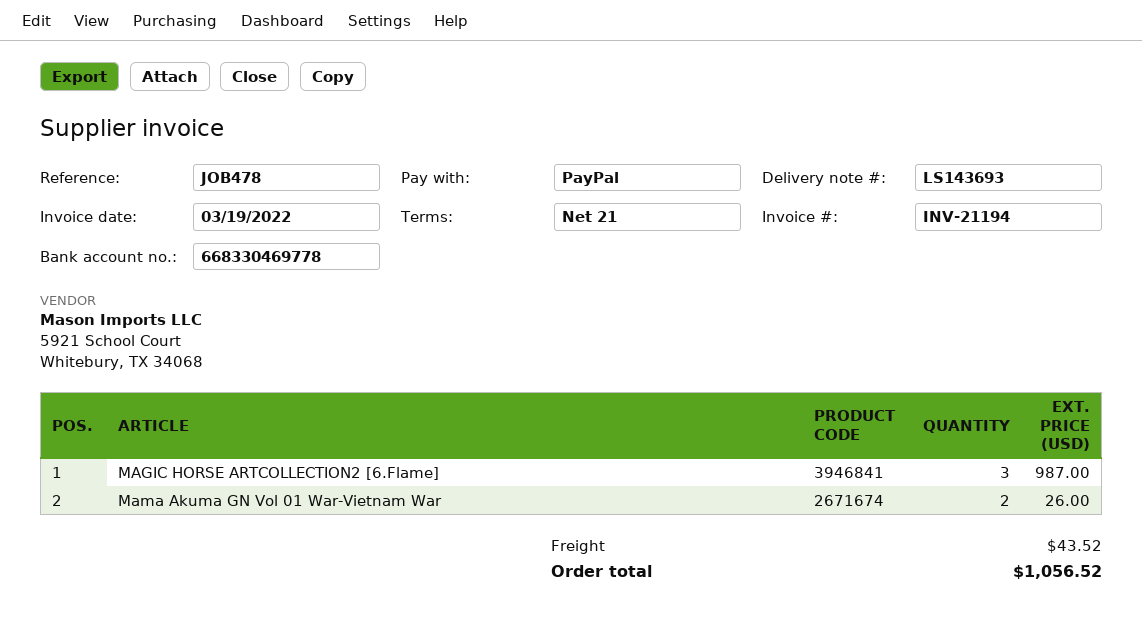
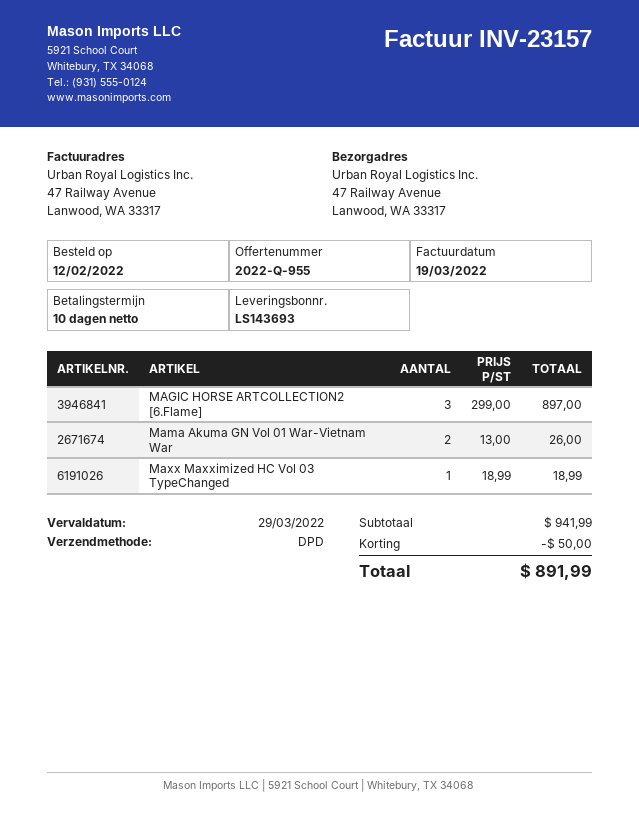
invoice number: INV-21194 -> INV-23157
payment terms: 21 days -> 10 days
MAGIC HORSE ARTCOLLECTION2 [6.Flame]: 3 for 987.00 -> 3 for 897.00
Maxx Maxximized HC Vol 03 TypeChanged: none -> 1 for 18.99
discount: none -> 50.00
shipping: 43.52 -> none
total: 1056.52 -> 891.99

